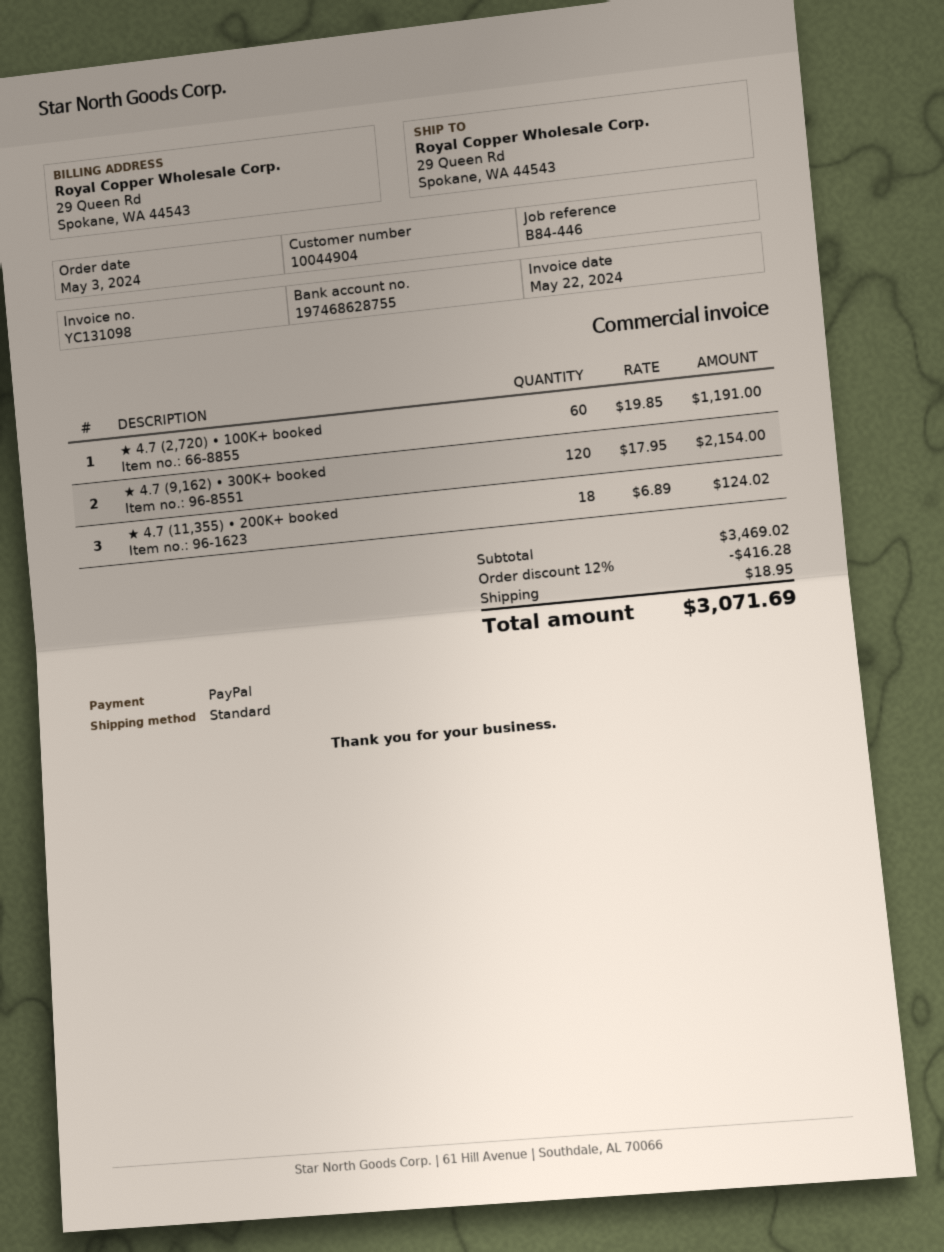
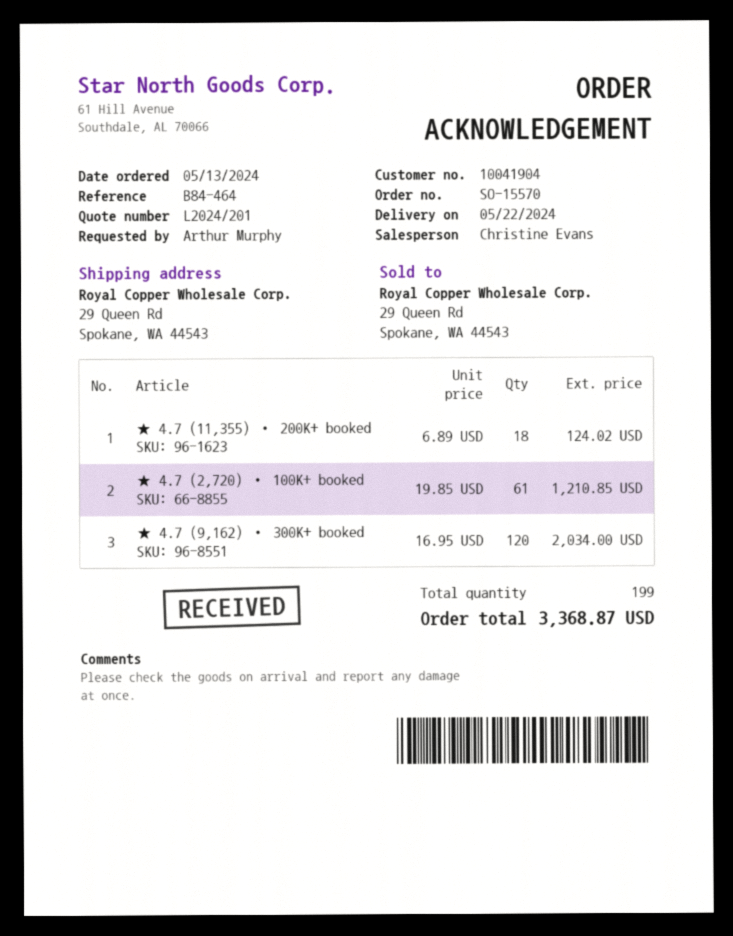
order date: 2024-05-03 -> 2024-05-13
customer number: 10044904 -> 10041904
reference: B84-446 -> B84-464
★ 4.7 (2,720) • 100K+ booked: 60 x 19.85 = 1191.00 -> 61 x 19.85 = 1210.85
★ 4.7 (9,162) • 300K+ booked: 120 x 17.95 = 2154.00 -> 120 x 16.95 = 2034.00
discount: 12% = 416.28 -> none
shipping: 18.95 -> none
total: 3071.69 -> 3368.87

